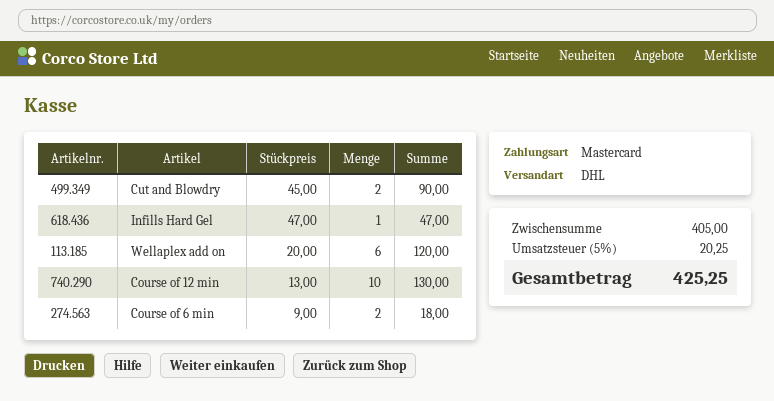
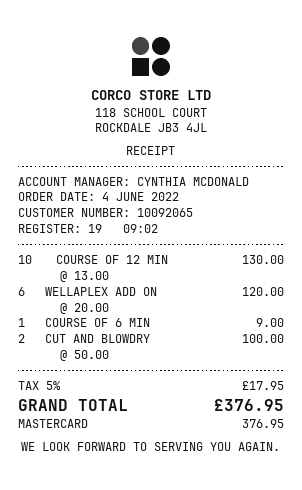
Cut and Blowdry: 2 x 45.00 = 90.00 -> 2 x 50.00 = 100.00
Infills Hard Gel: 1 x 47.00 = 47.00 -> none
Course of 6 min: 2 x 9.00 = 18.00 -> 1 x 9.00 = 9.00
tax: 5% = 20.25 -> 5% = 17.95
total: 425.25 -> 376.95

